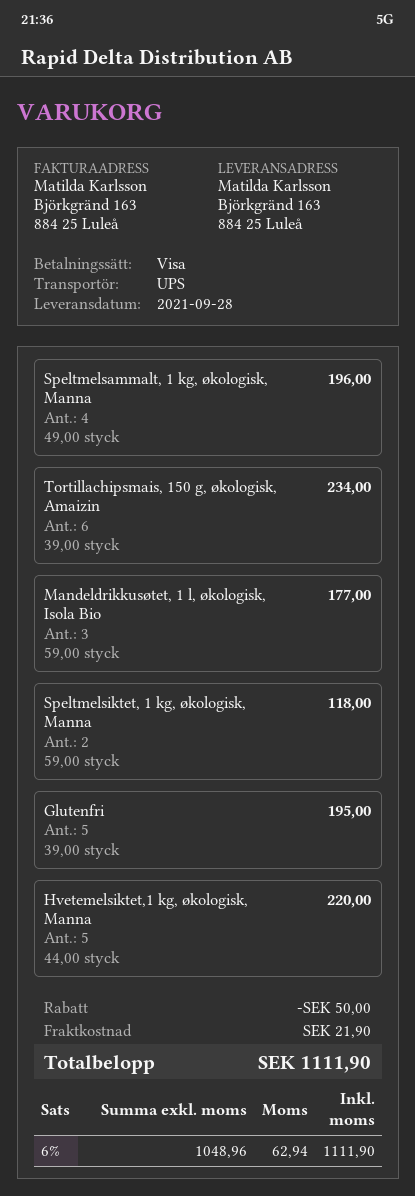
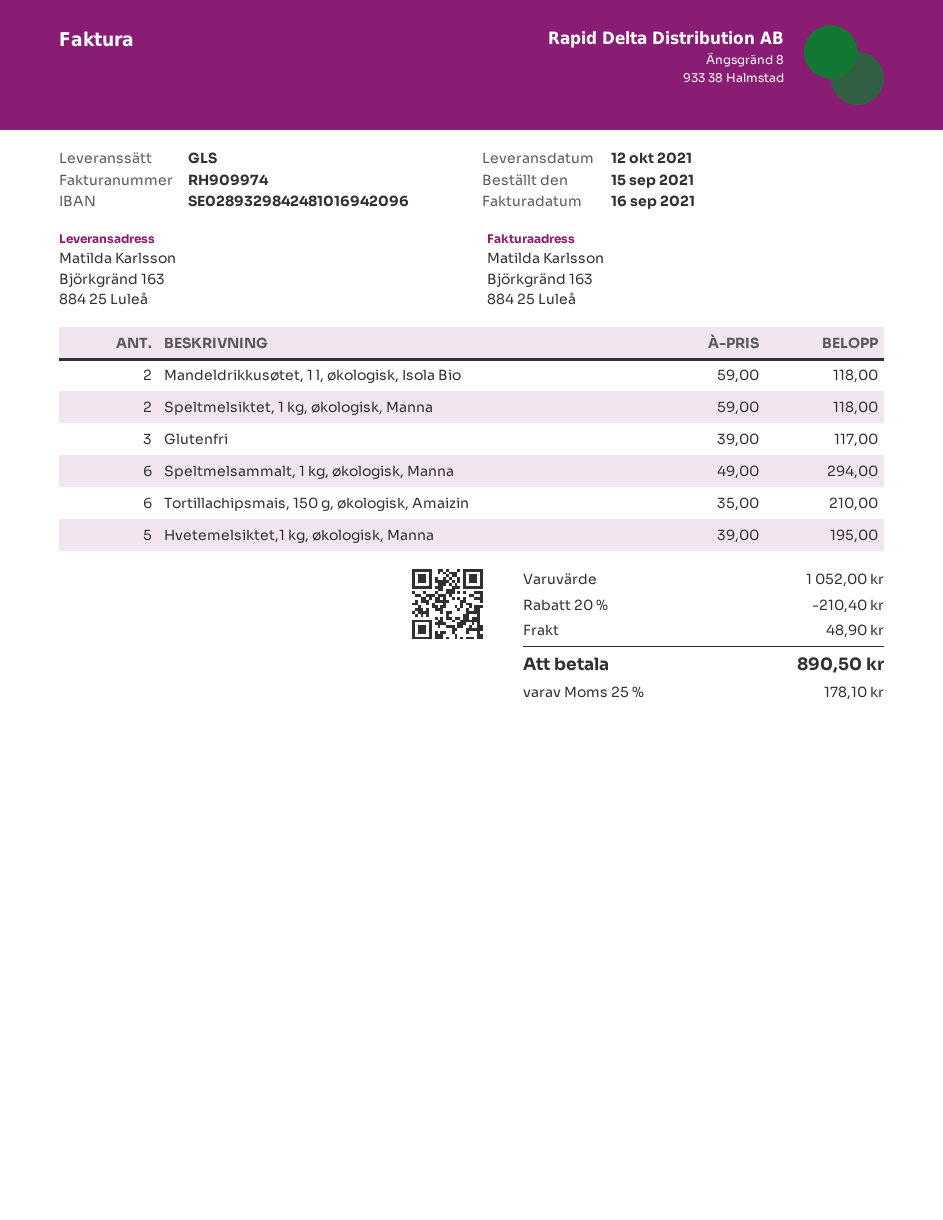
delivery date: 2021-09-28 -> 2021-10-12
shipping method: UPS -> GLS
Speltmelsammalt, 1 kg, økologisk, Manna: 4 x 49.00 = 196.00 -> 6 x 49.00 = 294.00
Tortillachipsmais, 150 g, økologisk, Amaizin: 6 x 39.00 = 234.00 -> 6 x 35.00 = 210.00
Mandeldrikkusøtet, 1 l, økologisk, Isola Bio: 3 x 59.00 = 177.00 -> 2 x 59.00 = 118.00
Glutenfri: 5 x 39.00 = 195.00 -> 3 x 39.00 = 117.00
Hvetemelsiktet,1 kg, økologisk, Manna: 5 x 44.00 = 220.00 -> 5 x 39.00 = 195.00
discount: 50.00 -> 210.40
shipping: 21.90 -> 48.90
tax: 6% = 62.94 -> 25% = 178.10
total: 1111.90 -> 890.50

